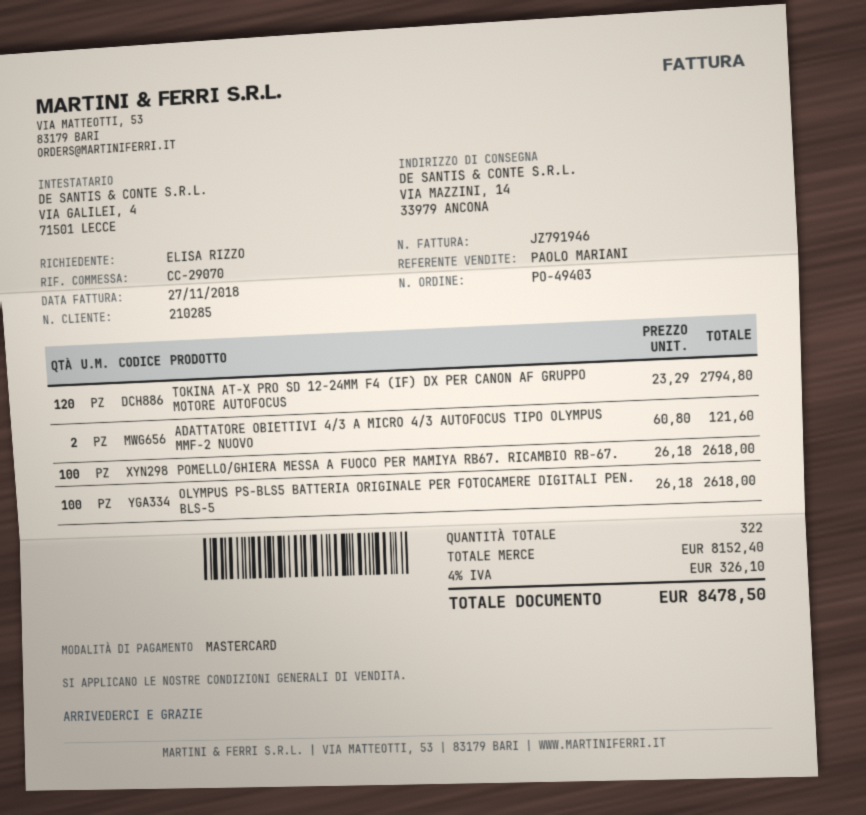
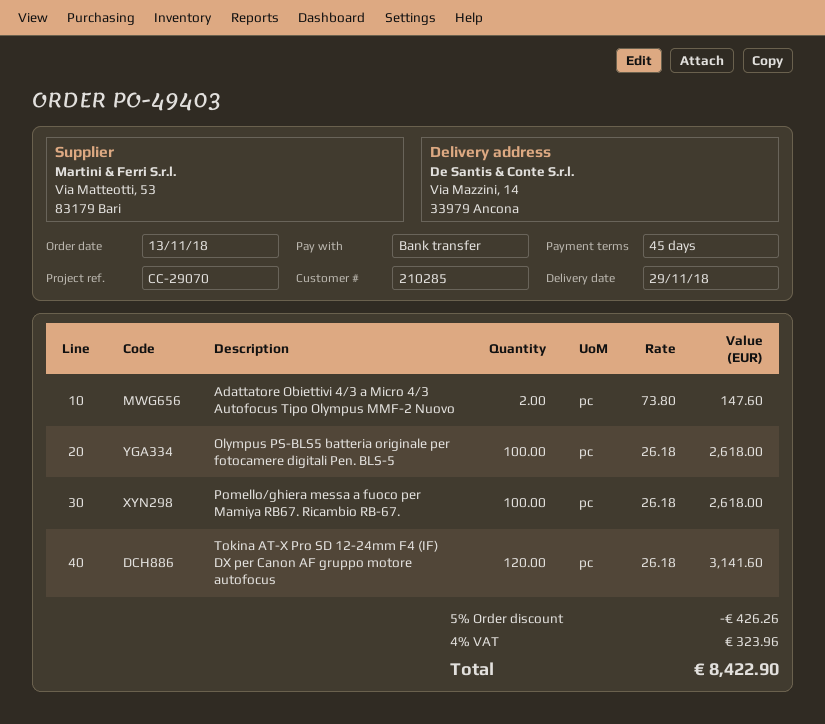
payment method: Mastercard -> bank transfer
TOKINA AT-X PRO SD 12-24MM F4 (IF) DX PER CANON AF GRUPPO MOTORE AUTOFOCUS: 120 x 23.29 = 2794.80 -> 120 x 26.18 = 3141.60
ADATTATORE OBIETTIVI 4/3 A MICRO 4/3 AUTOFOCUS TIPO OLYMPUS MMF-2 NUOVO: 2 x 60.80 = 121.60 -> 2 x 73.80 = 147.60
discount: none -> 5% = 426.26
tax: 4% = 326.10 -> 4% = 323.96
total: 8478.50 -> 8422.90

